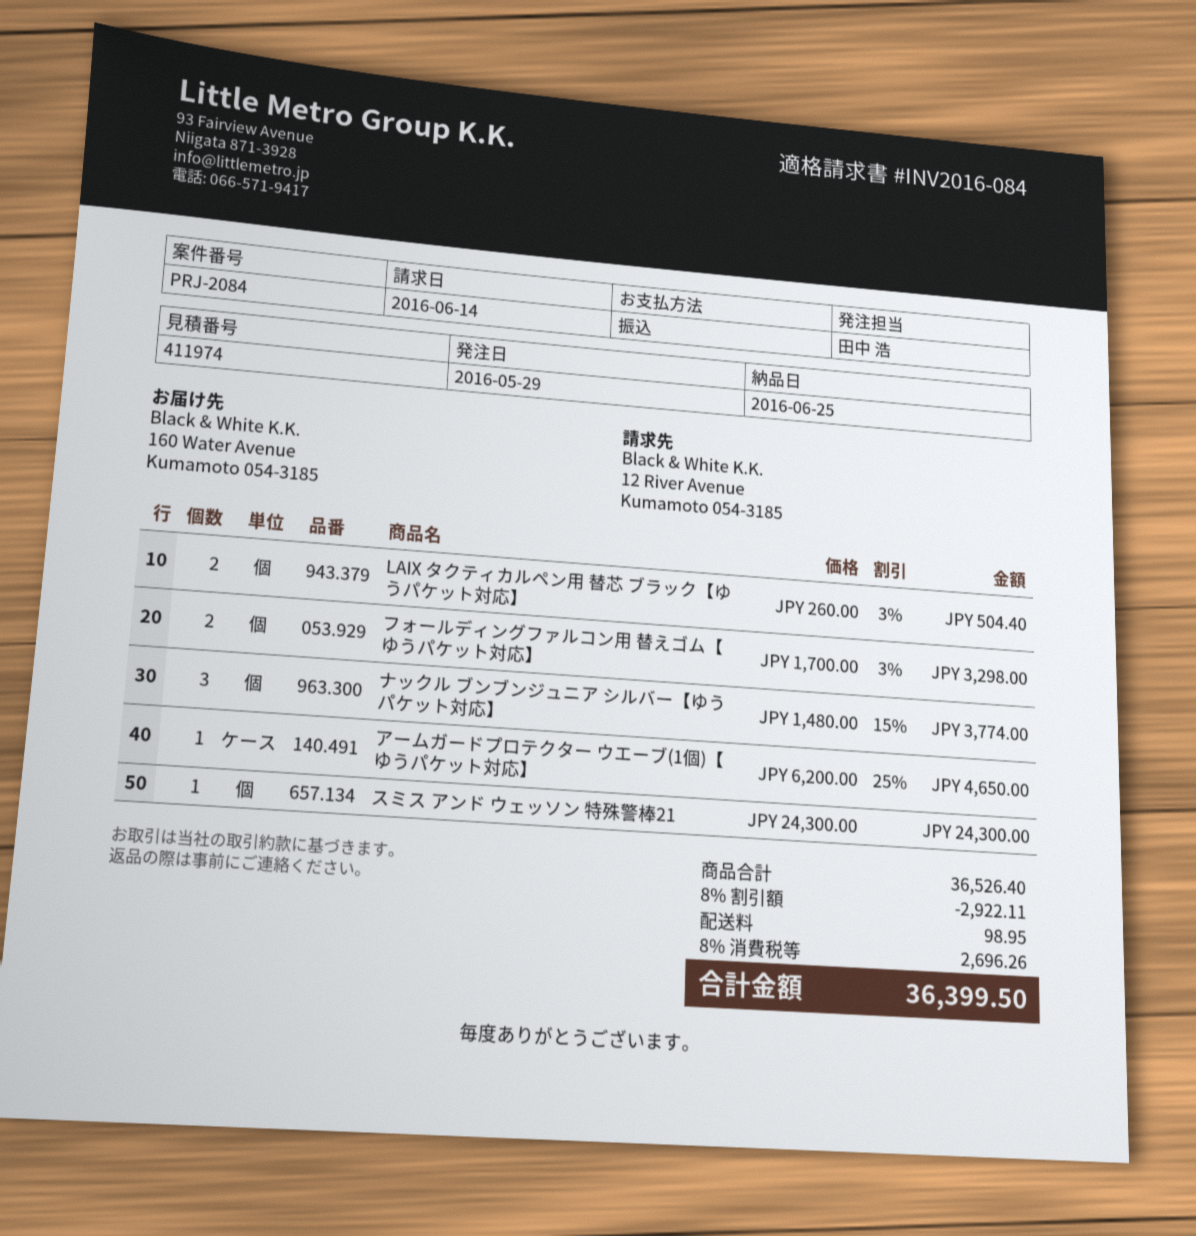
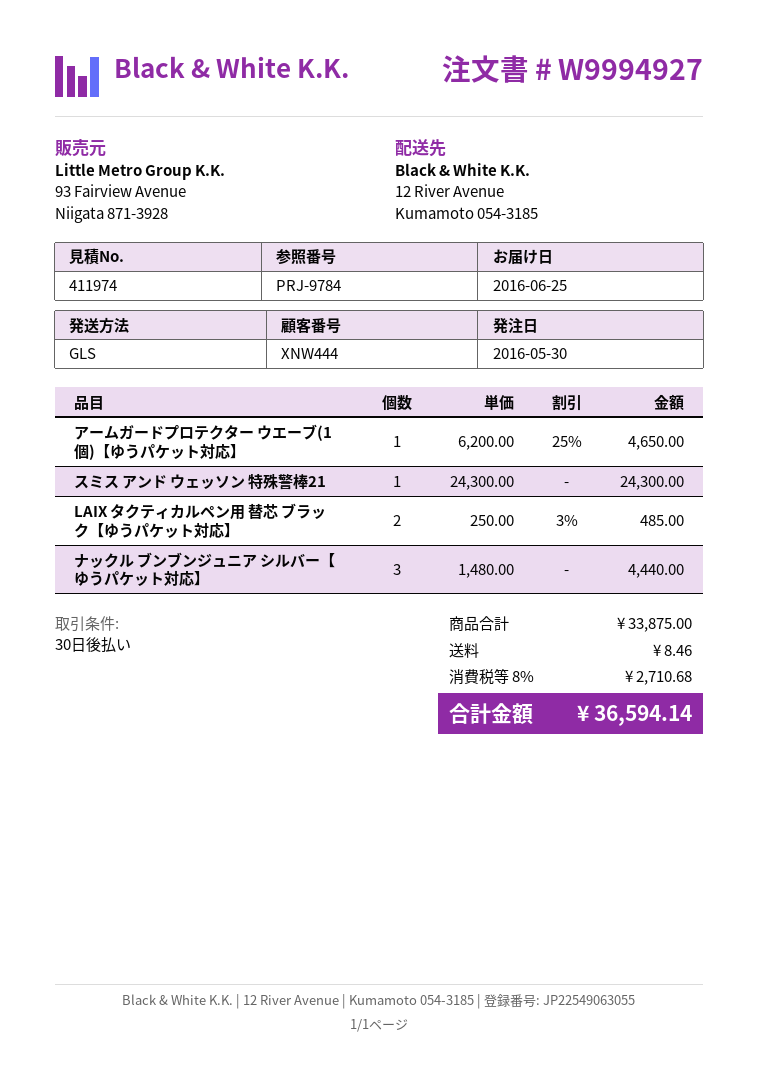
order date: 2016-05-29 -> 2016-05-30
reference: PRJ-2084 -> PRJ-9784
ship to: 160 Water Avenue, Kumamoto 054-3185 -> 12 River Avenue, Kumamoto 054-3185
LAIX タクティカルペン用 替芯 ブラック【ゆうパケット対応】: 2 x 260.00 - 3% = 504.40 -> 2 x 250.00 - 3% = 485.00
フォールディングファルコン用 替えゴム【ゆうパケット対応】: 2 x 1700.00 - 3% = 3298.00 -> none
ナックル ブンブンジュニア シルバー【ゆうパケット対応】: 3 x 1480.00 - 15% = 3774.00 -> 3 x 1480.00 = 4440.00
subtotal: 36526.40 -> 33875.00
discount: 8% = 2922.11 -> none
shipping: 98.95 -> 8.46
tax: 8% = 2696.26 -> 8% = 2710.68
total: 36399.50 -> 36594.14

